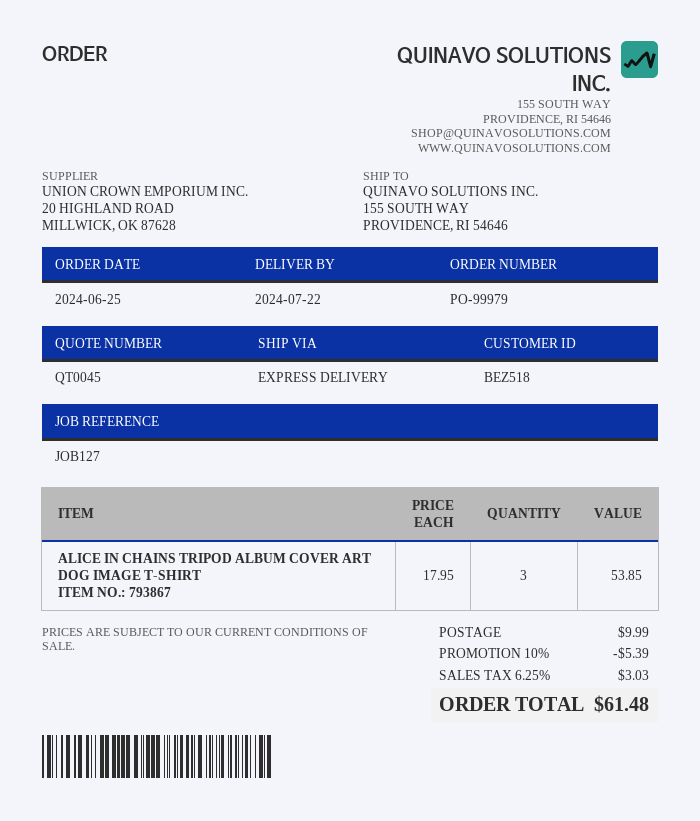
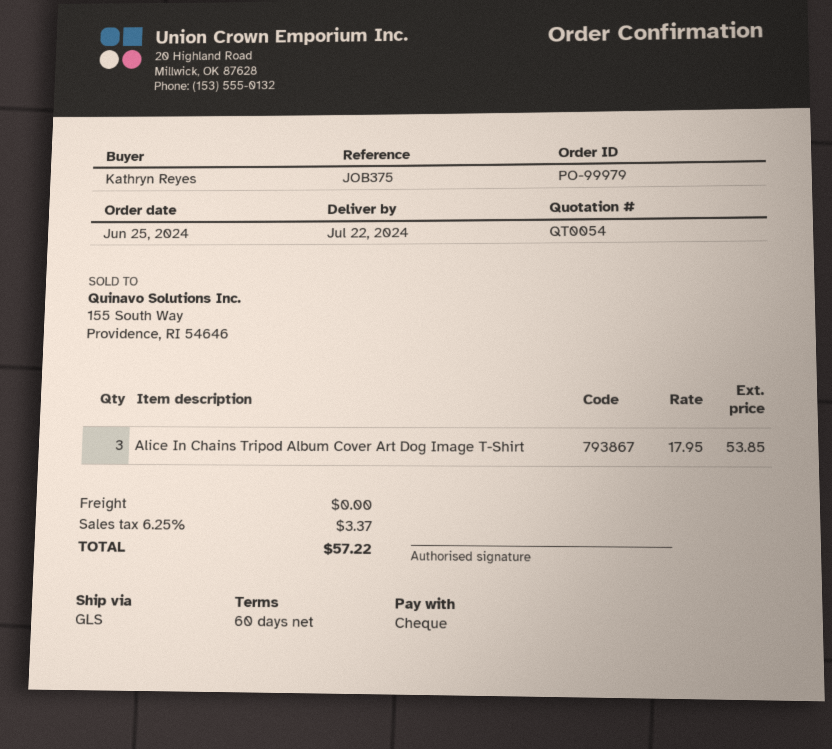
quote number: QT0045 -> QT0054
reference: JOB127 -> JOB375
shipping method: express -> GLS
discount: 10% = 5.39 -> none
shipping: 9.99 -> 0.00
tax: 6.25% = 3.03 -> 6.25% = 3.37
total: 61.48 -> 57.22

